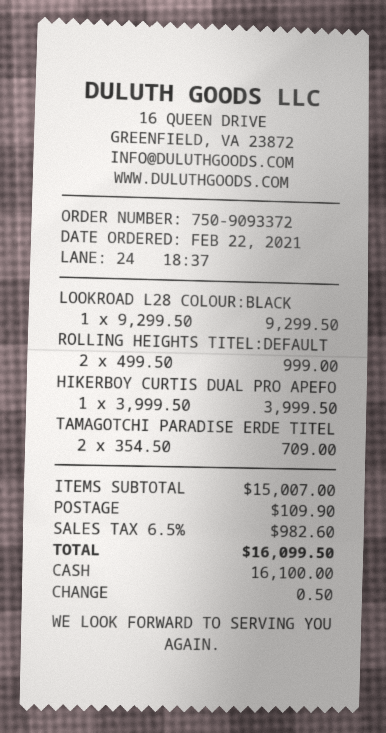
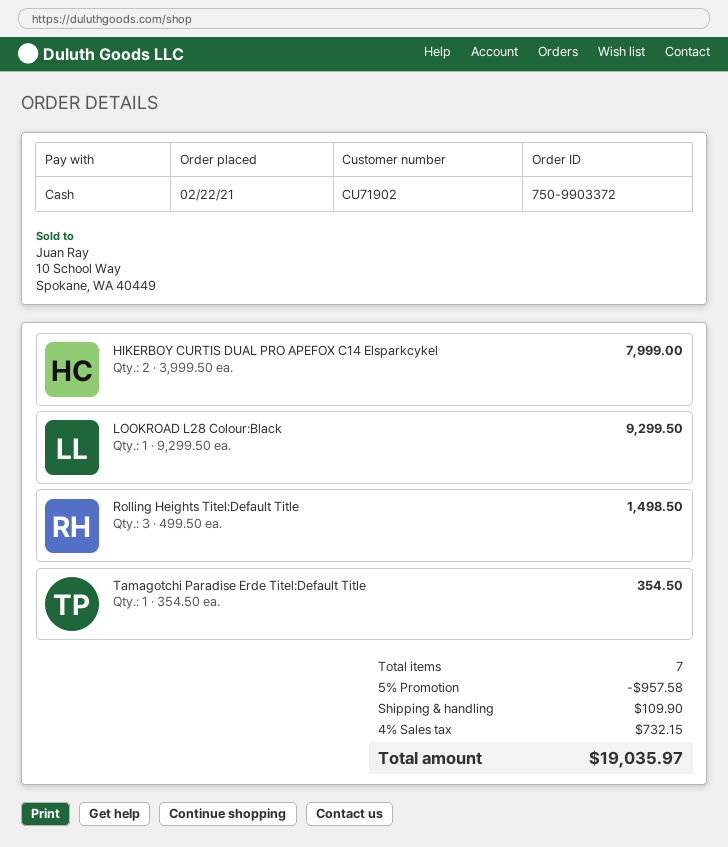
order number: 750-9093372 -> 750-9903372
ROLLING HEIGHTS TITEL:DEFAULT: 2 x 499.50 = 999.00 -> 3 x 499.50 = 1498.50
HIKERBOY CURTIS DUAL PRO APEFO: 1 x 3999.50 = 3999.50 -> 2 x 3999.50 = 7999.00
TAMAGOTCHI PARADISE ERDE TITEL: 2 x 354.50 = 709.00 -> 1 x 354.50 = 354.50
discount: none -> 5% = 957.58
tax: 6.5% = 982.60 -> 4% = 732.15
total: 16099.50 -> 19035.97

